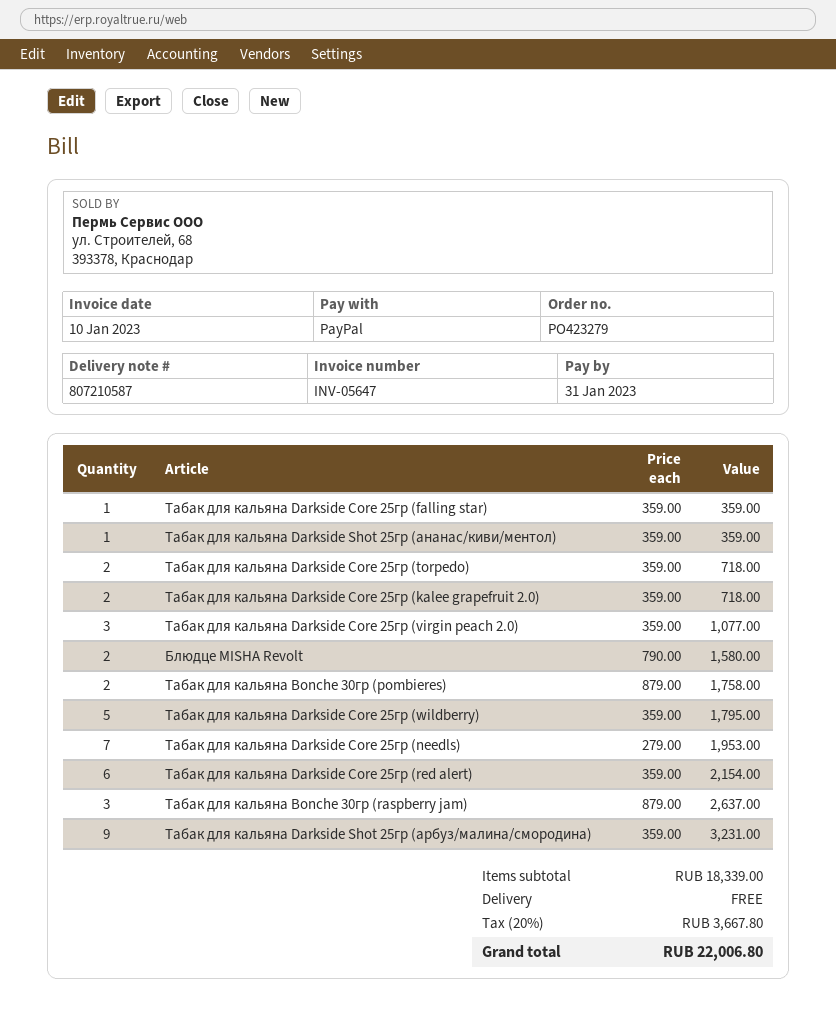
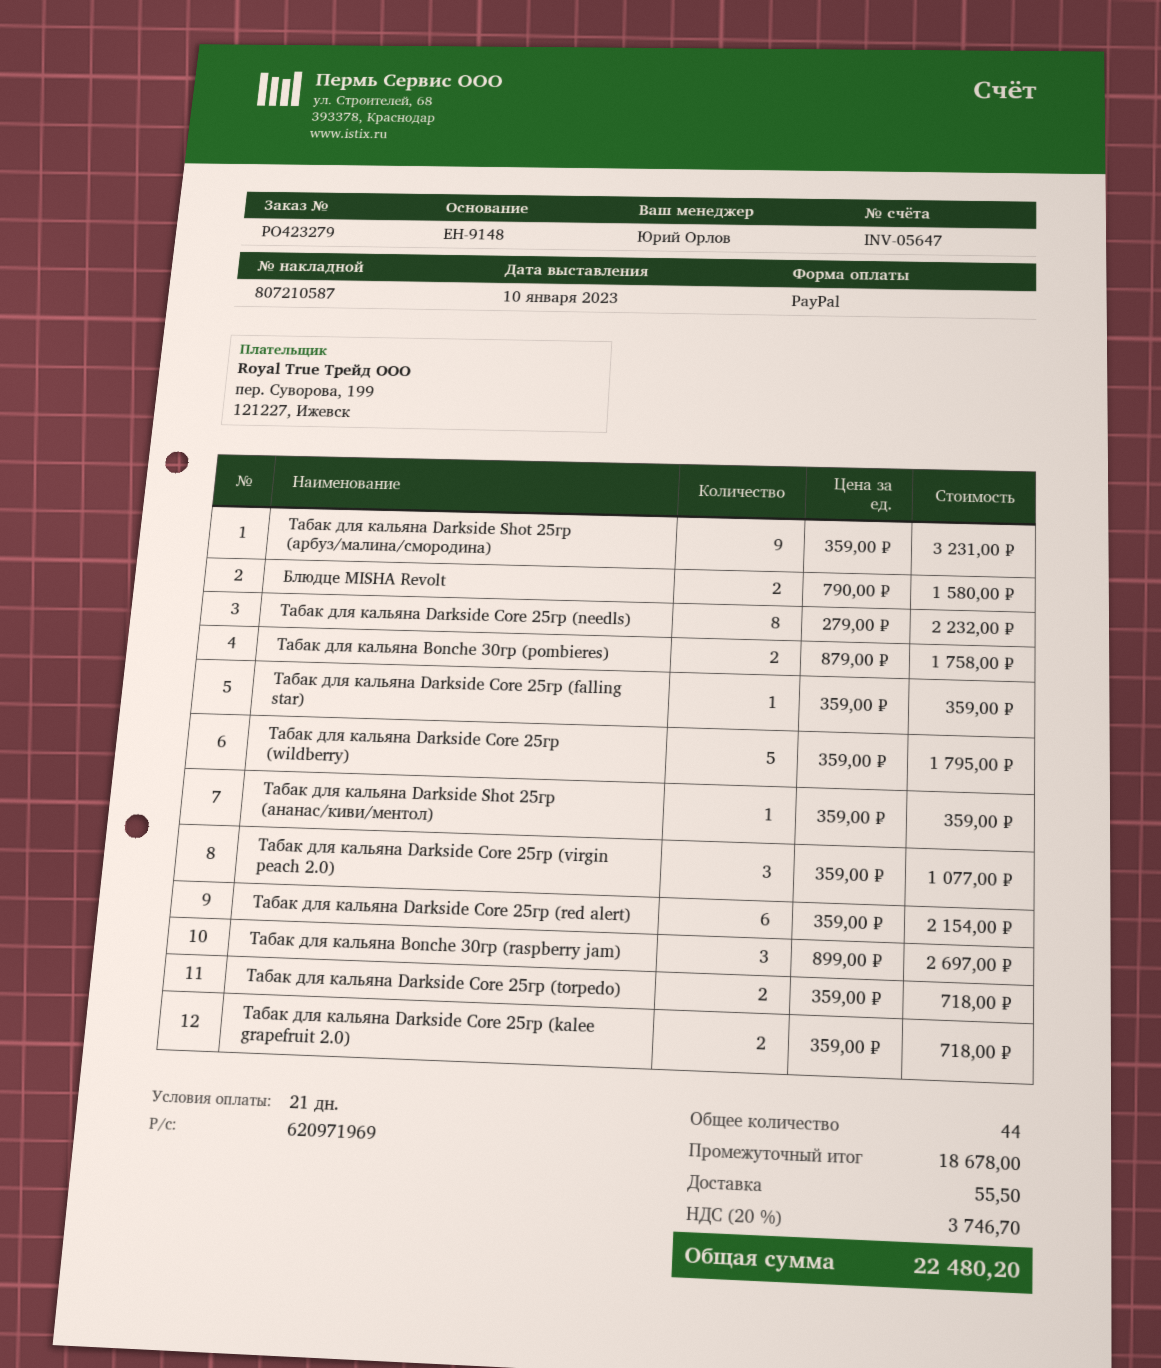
Табак для кальяна Darkside Core 25гр (needls): 7 x 279.00 = 1953.00 -> 8 x 279.00 = 2232.00
Табак для кальяна Bonche 30гр (raspberry jam): 3 x 879.00 = 2637.00 -> 3 x 899.00 = 2697.00
subtotal: 18339.00 -> 18678.00
shipping: 0.00 -> 55.50
tax: 20% = 3667.80 -> 20% = 3746.70
total: 22006.80 -> 22480.20

